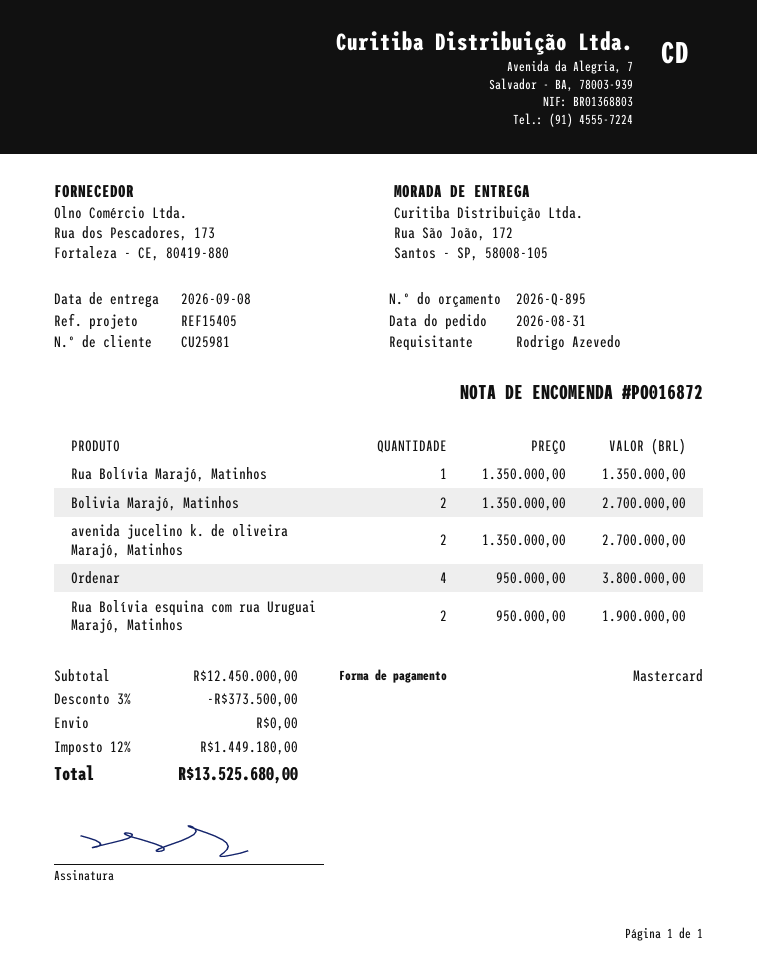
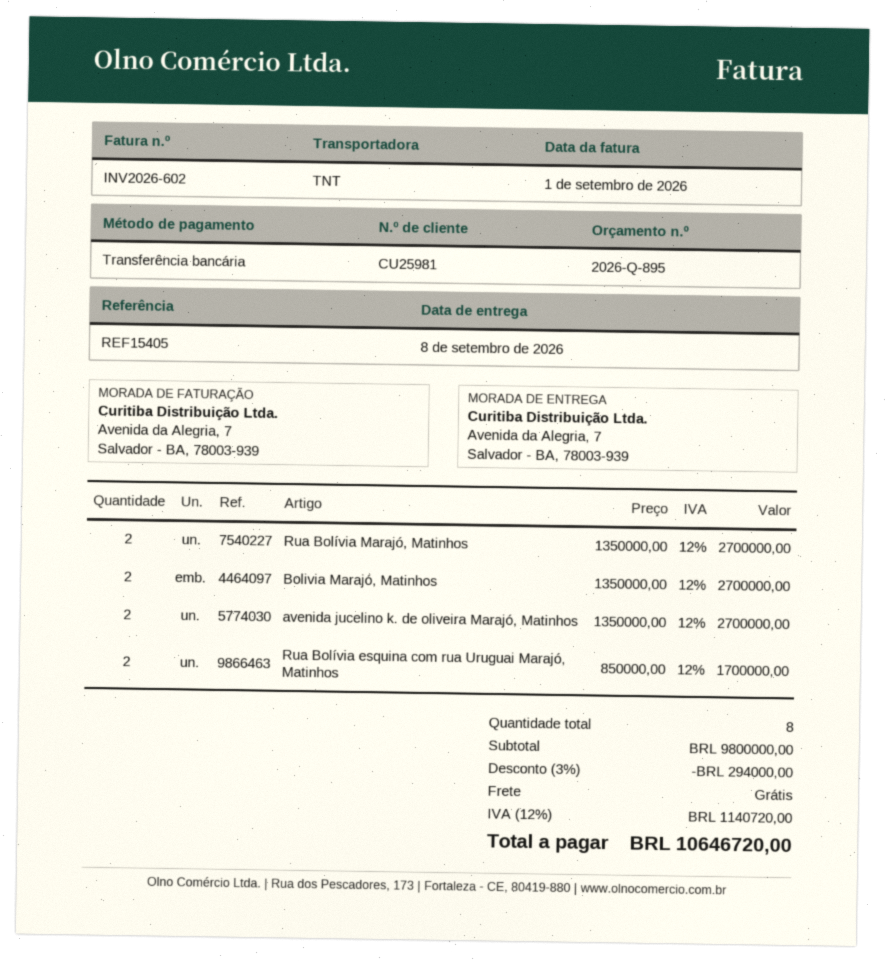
payment method: Mastercard -> bank transfer
ship to: Rua São João, 172, Santos - SP, 58008-105 -> Avenida da Alegria, 7, Salvador - BA, 78003-939
Rua Bolívia Marajó, Matinhos: 1 x 1350000.00 = 1350000.00 -> 2 x 1350000.00 = 2700000.00
Ordenar: 4 x 950000.00 = 3800000.00 -> none
Rua Bolívia esquina com rua Uruguai Marajó, Matinhos: 2 x 950000.00 = 1900000.00 -> 2 x 850000.00 = 1700000.00
subtotal: 12450000.00 -> 9800000.00
discount: 3% = 373500.00 -> 3% = 294000.00
tax: 12% = 1449180.00 -> 12% = 1140720.00
total: 13525680.00 -> 10646720.00

